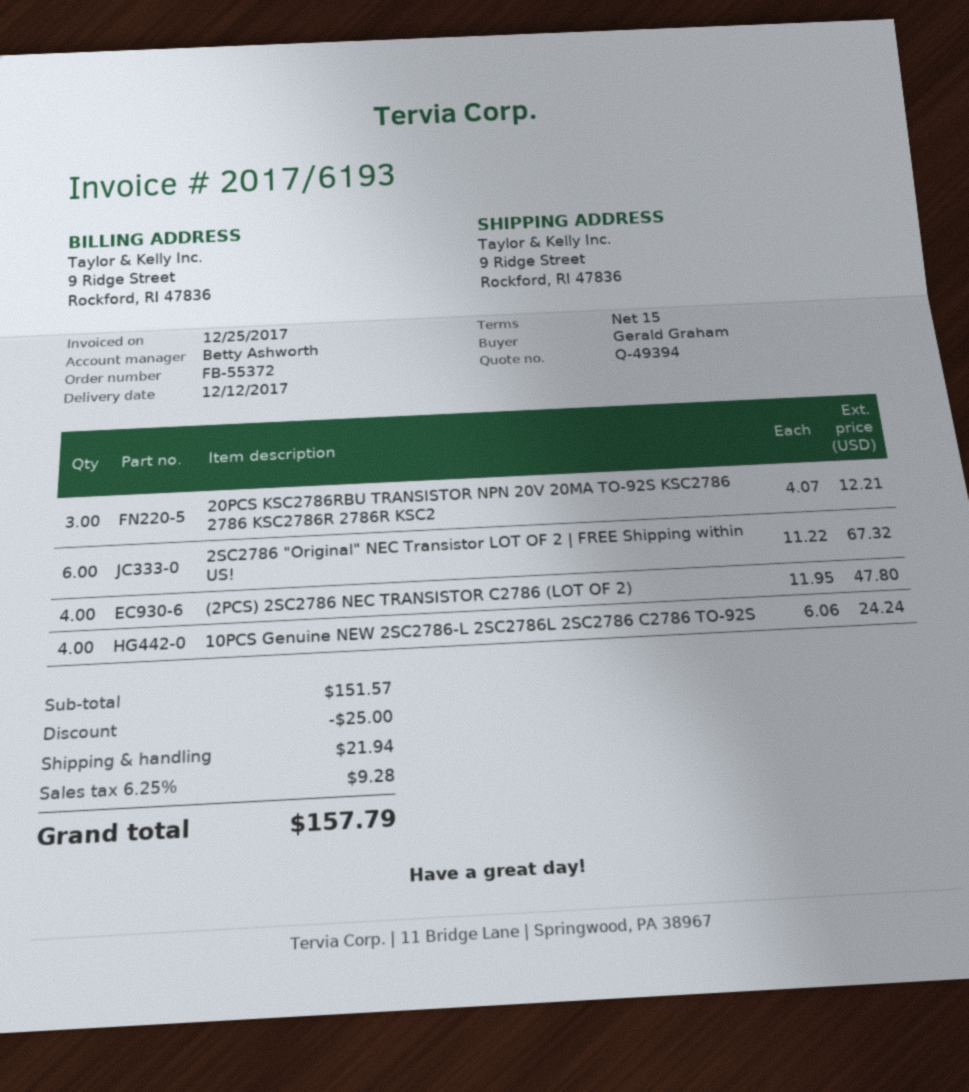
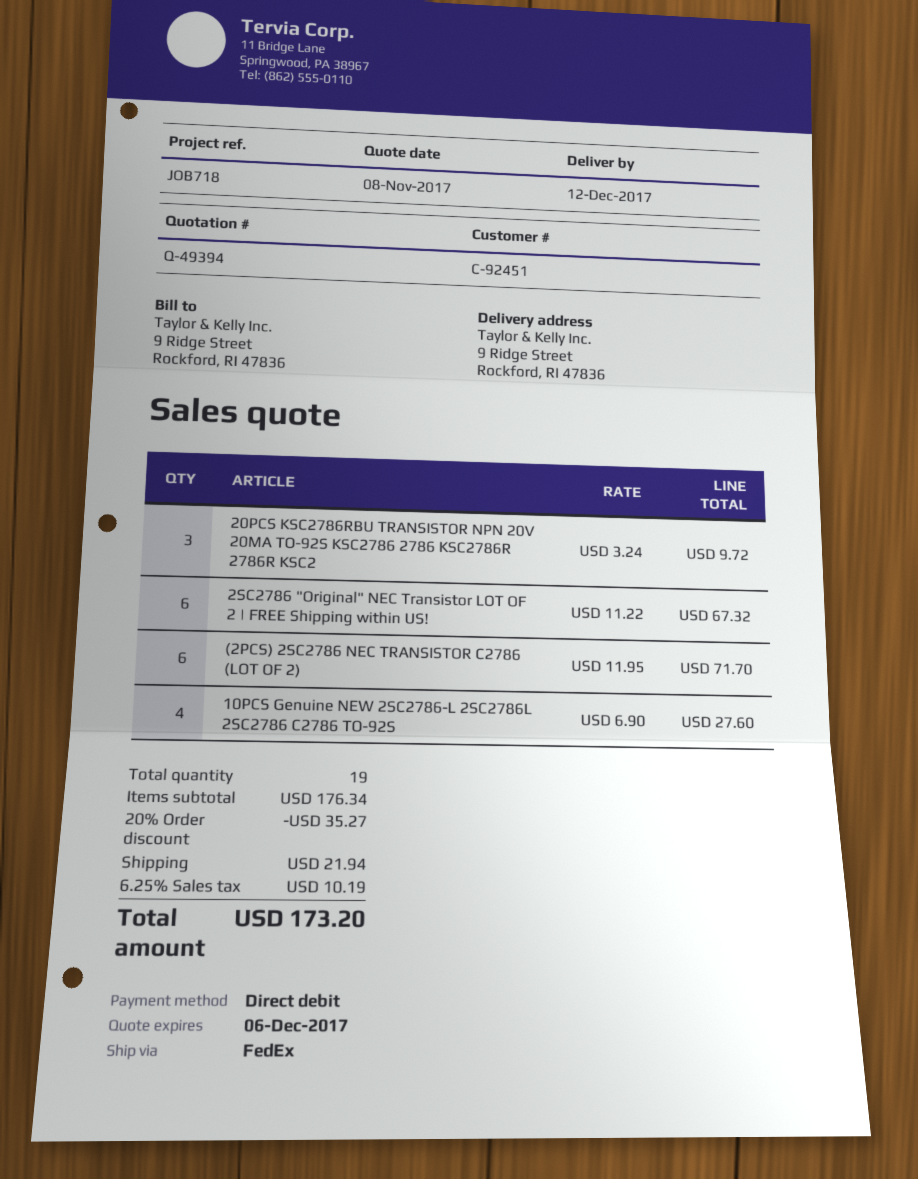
20PCS KSC2786RBU TRANSISTOR NPN 20V 20MA TO-92S KSC2786 2786 KSC2786R 2786R KSC2: 3 x 4.07 = 12.21 -> 3 x 3.24 = 9.72
(2PCS) 2SC2786 NEC TRANSISTOR C2786 (LOT OF 2): 4 x 11.95 = 47.80 -> 6 x 11.95 = 71.70
10PCS Genuine NEW 2SC2786-L 2SC2786L 2SC2786 C2786 TO-92S: 4 x 6.06 = 24.24 -> 4 x 6.90 = 27.60
subtotal: 151.57 -> 176.34
discount: 25.00 -> 35.27
tax: 6.25% = 9.28 -> 6.25% = 10.19
total: 157.79 -> 173.20

